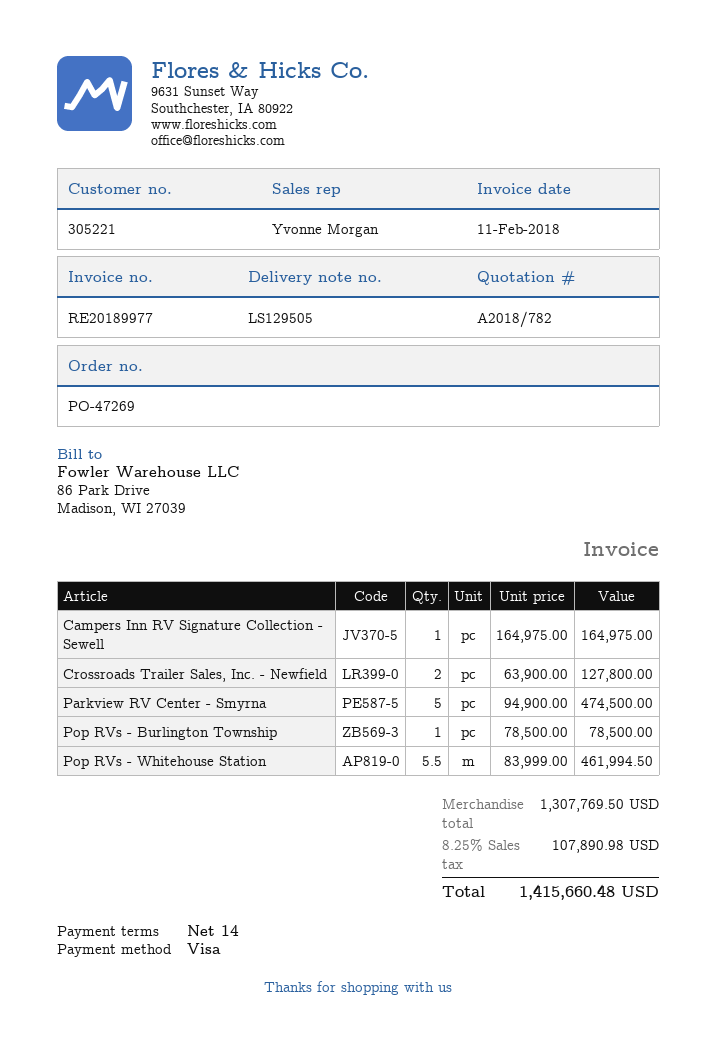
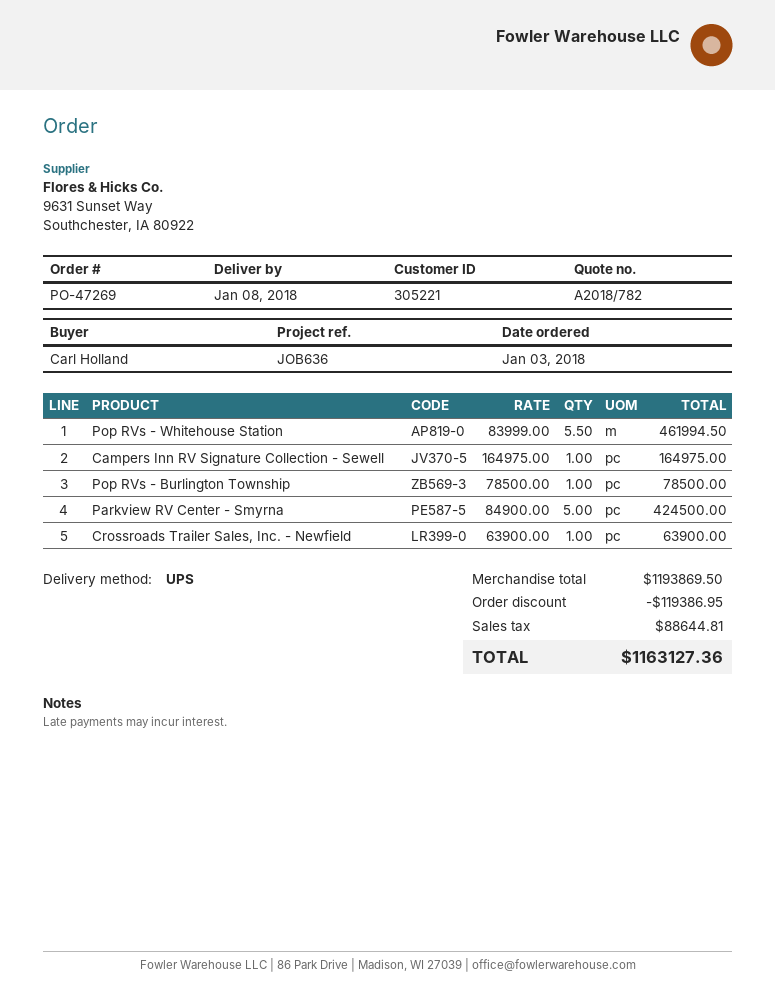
Crossroads Trailer Sales, Inc. - Newfield: 2 x 63900.00 = 127800.00 -> 1 x 63900.00 = 63900.00
Parkview RV Center - Smyrna: 5 x 94900.00 = 474500.00 -> 5 x 84900.00 = 424500.00
subtotal: 1307769.50 -> 1193869.50
discount: none -> 119386.95
tax: 107890.98 -> 88644.81
total: 1415660.48 -> 1163127.36

